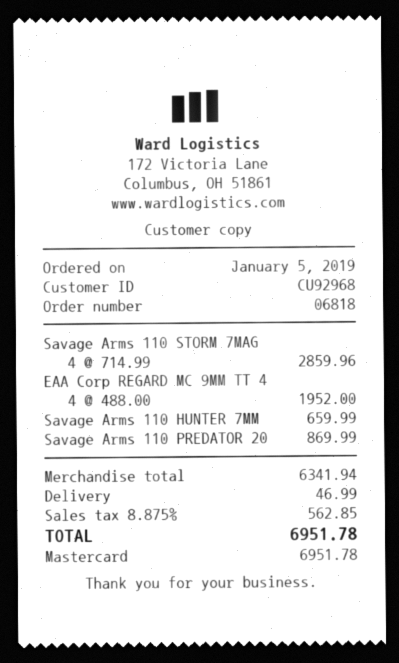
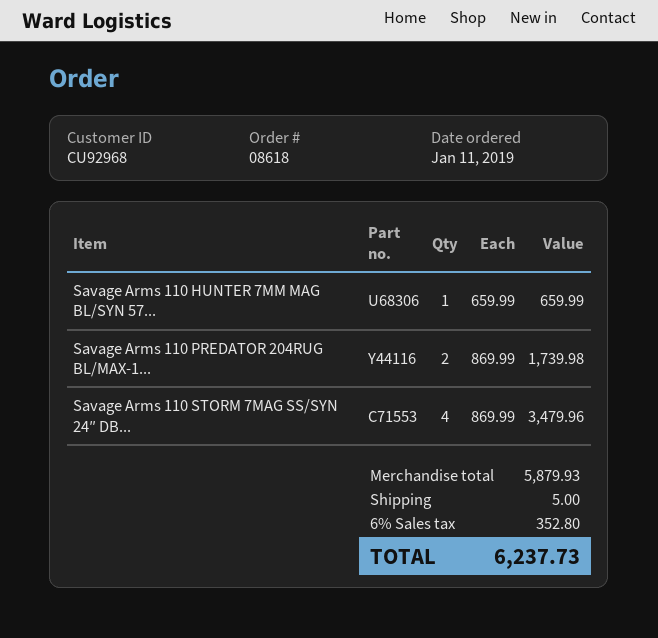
order number: 06818 -> 08618
order date: 2019-01-05 -> 2019-01-11
Savage Arms 110 STORM 7MAG: 4 x 714.99 = 2859.96 -> 4 x 869.99 = 3479.96
EAA Corp REGARD MC 9MM TT 4: 4 x 488.00 = 1952.00 -> none
Savage Arms 110 PREDATOR 20: 1 x 869.99 = 869.99 -> 2 x 869.99 = 1739.98
subtotal: 6341.94 -> 5879.93
shipping: 46.99 -> 5.00
tax: 8.875% = 562.85 -> 6% = 352.80
total: 6951.78 -> 6237.73

